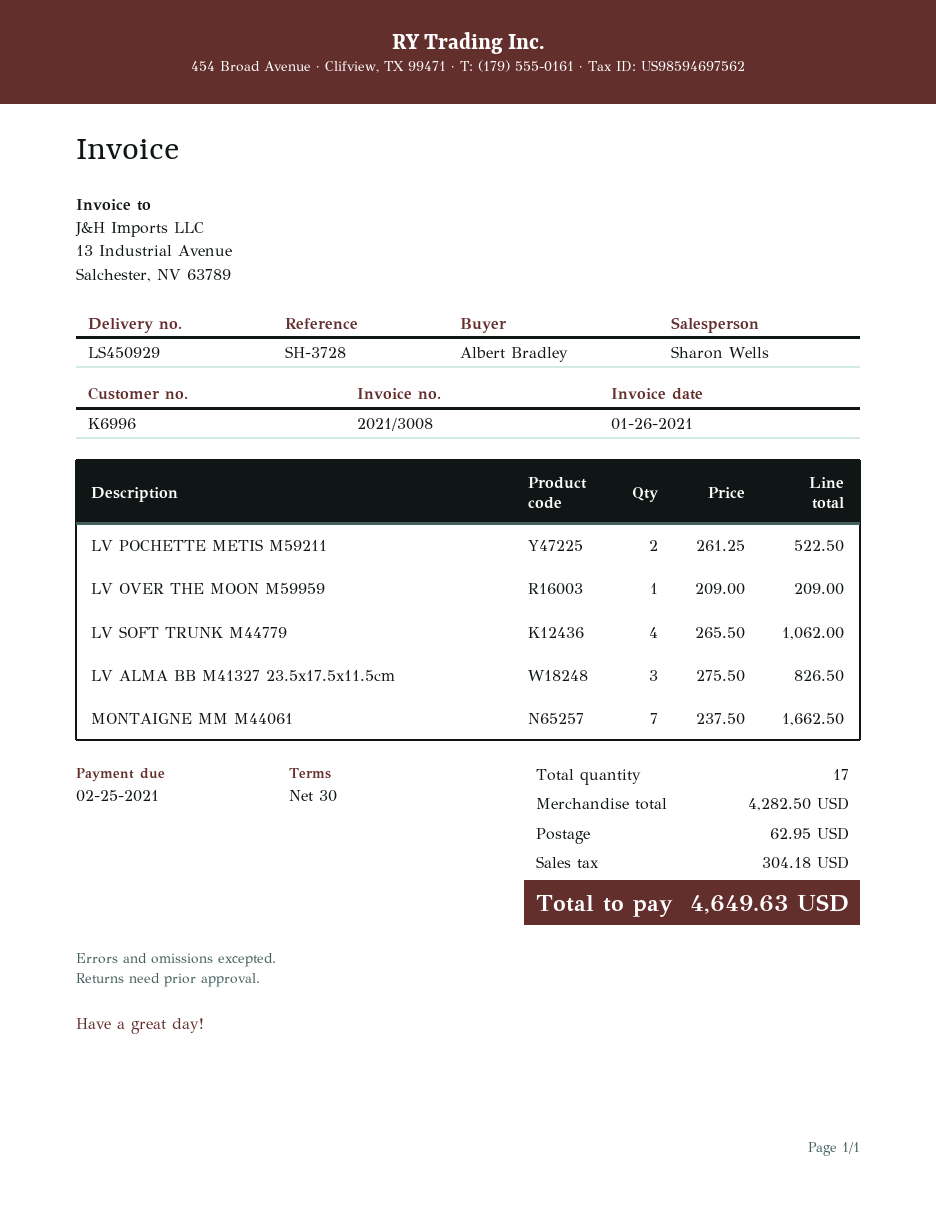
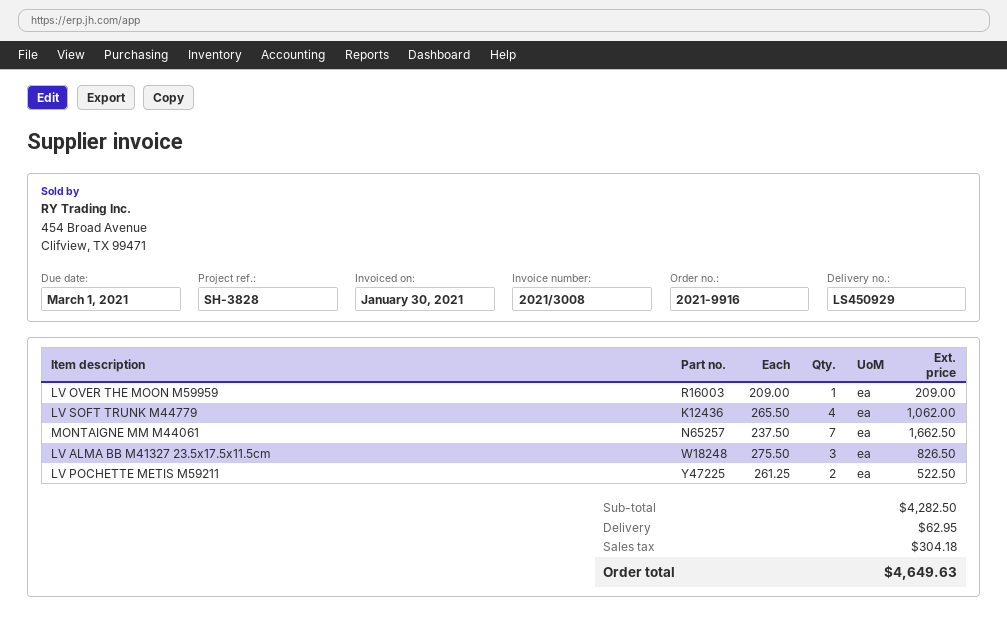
invoice date: 2021-01-26 -> 2021-01-30
due date: 2021-02-25 -> 2021-03-01
reference: SH-3728 -> SH-3828

